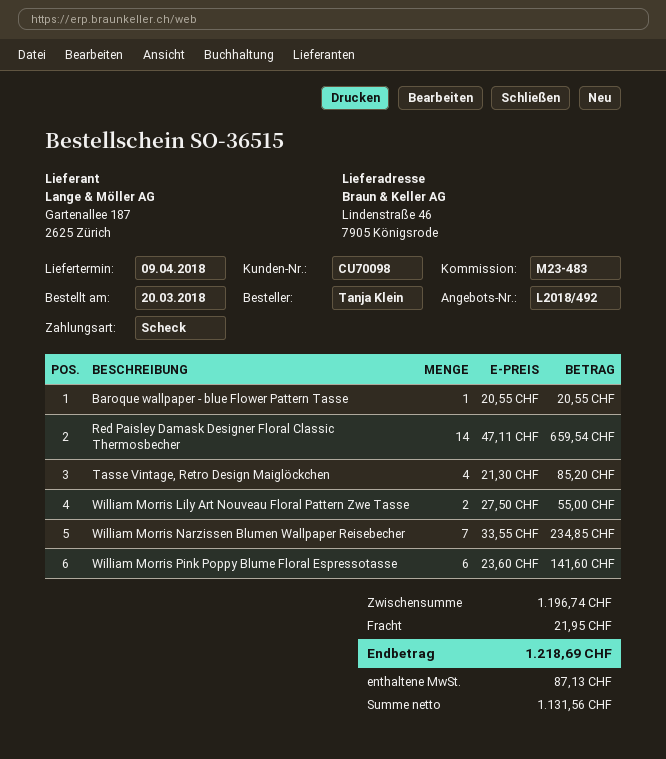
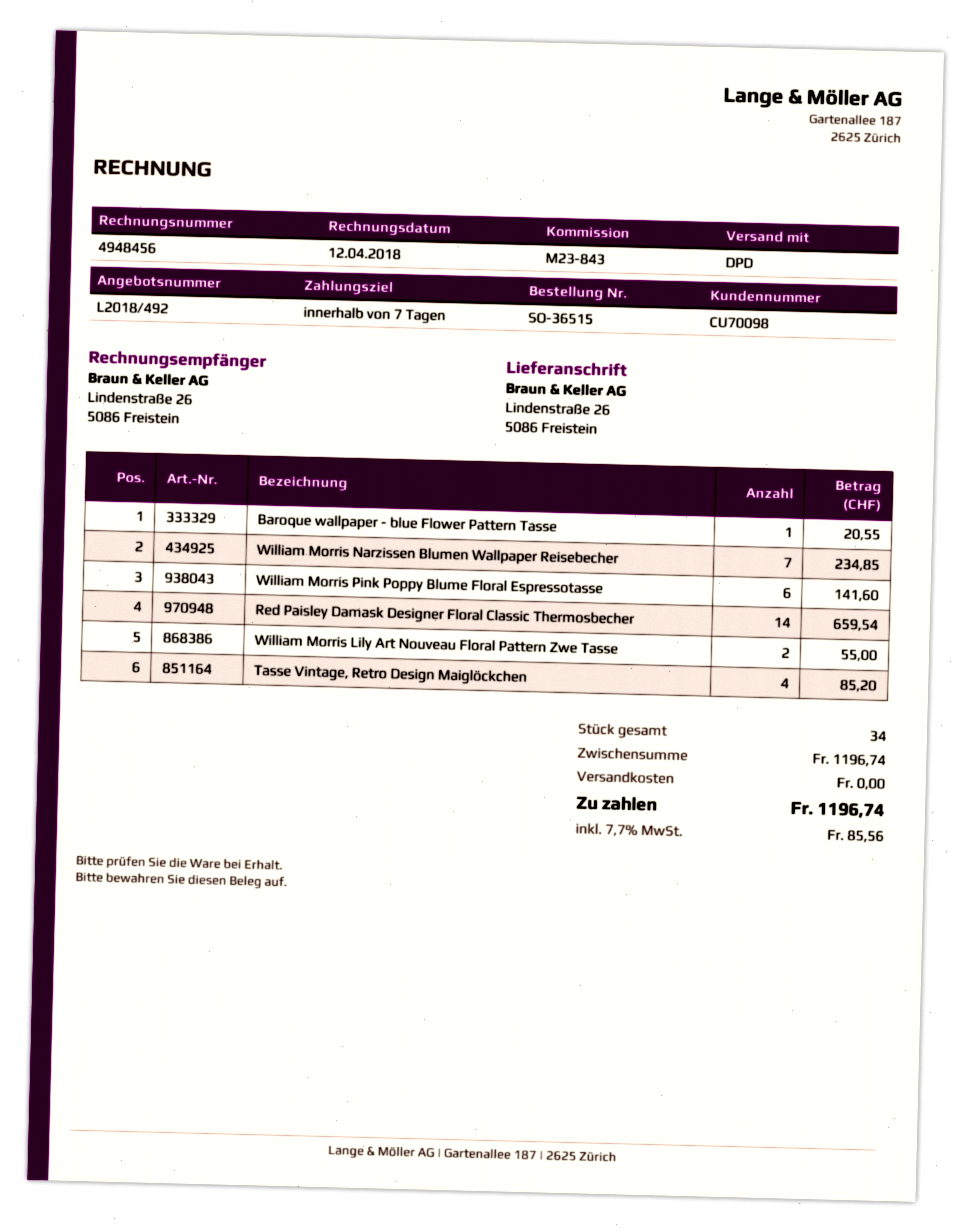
reference: M23-483 -> M23-843
ship to: Lindenstraße 46, 7905 Königsrode -> Lindenstraße 26, 5086 Freistein
shipping: 21.95 -> 0.00
tax: 87.13 -> 85.56
total: 1218.69 -> 1196.74

